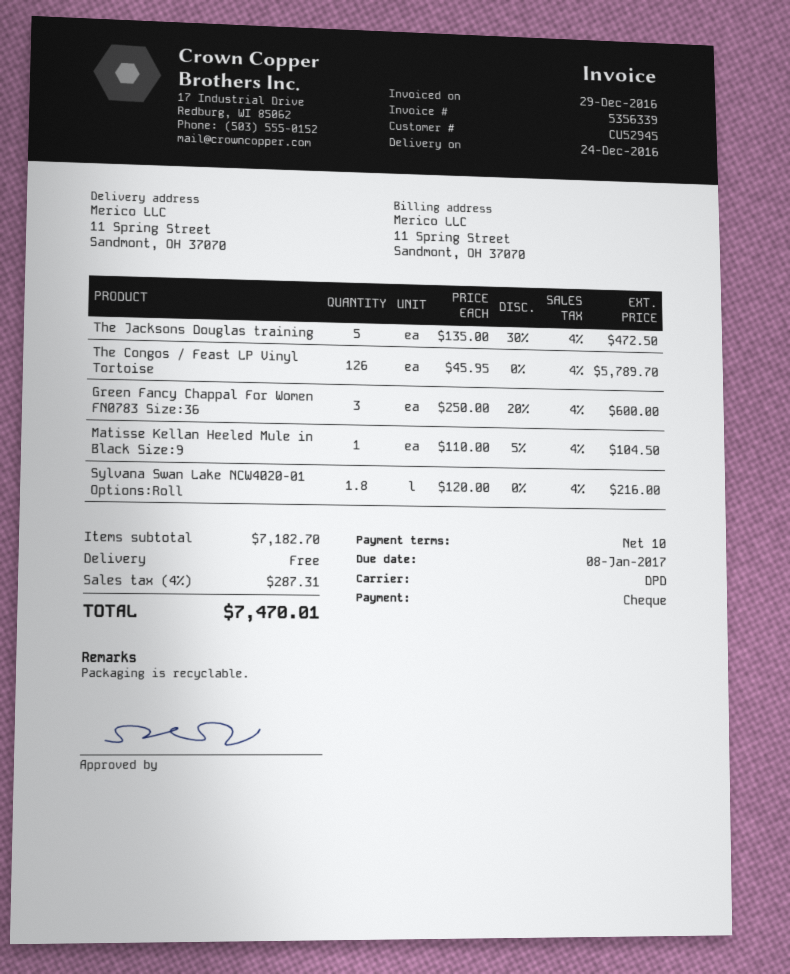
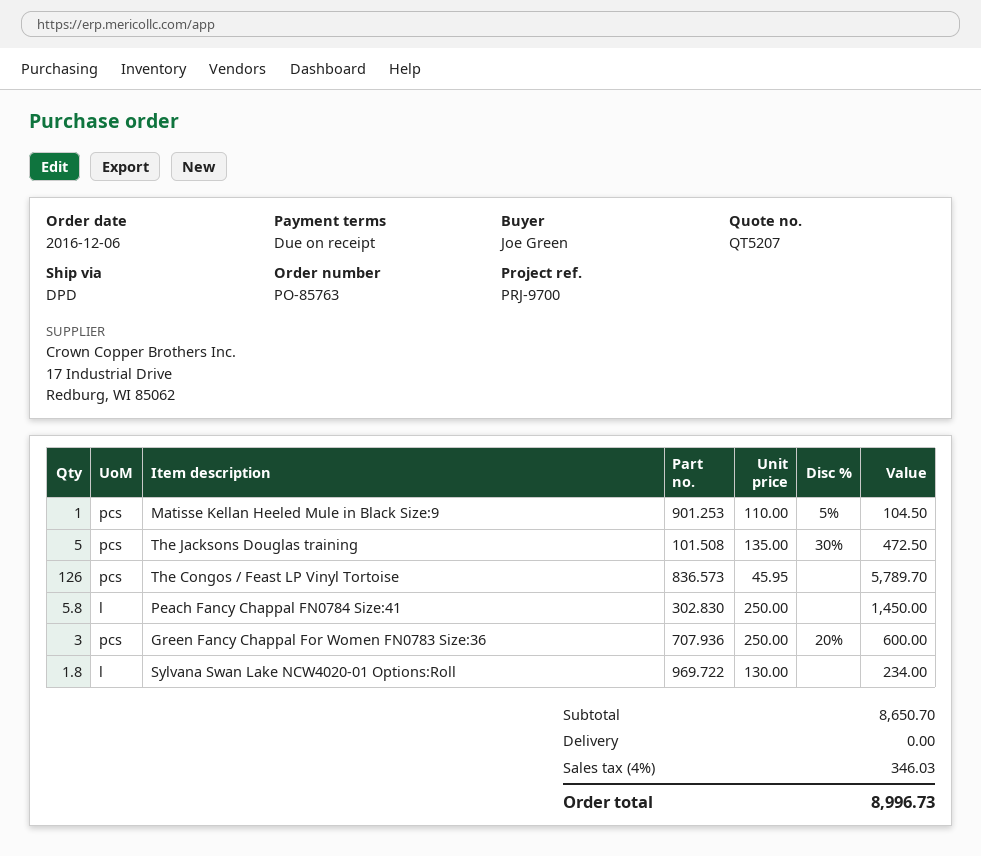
payment terms: 10 days -> on receipt
Sylvana Swan Lake NCW4020-01 Options:Roll: 1.8 x 120.00 = 216.00 -> 1.8 x 130.00 = 234.00
Peach Fancy Chappal FN0784 Size:41: none -> 5.8 x 250.00 = 1450.00
subtotal: 7182.70 -> 8650.70
tax: 4% = 287.31 -> 4% = 346.03
total: 7470.01 -> 8996.73

